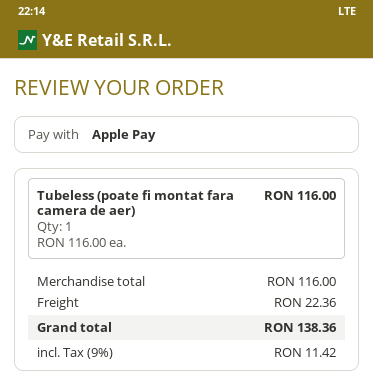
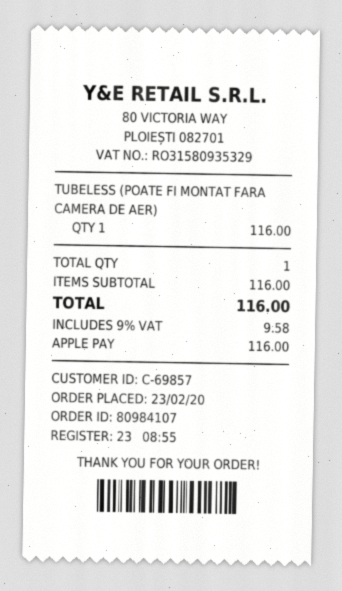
shipping: 22.36 -> none
tax: 9% = 11.42 -> 9% = 9.58
total: 138.36 -> 116.00

